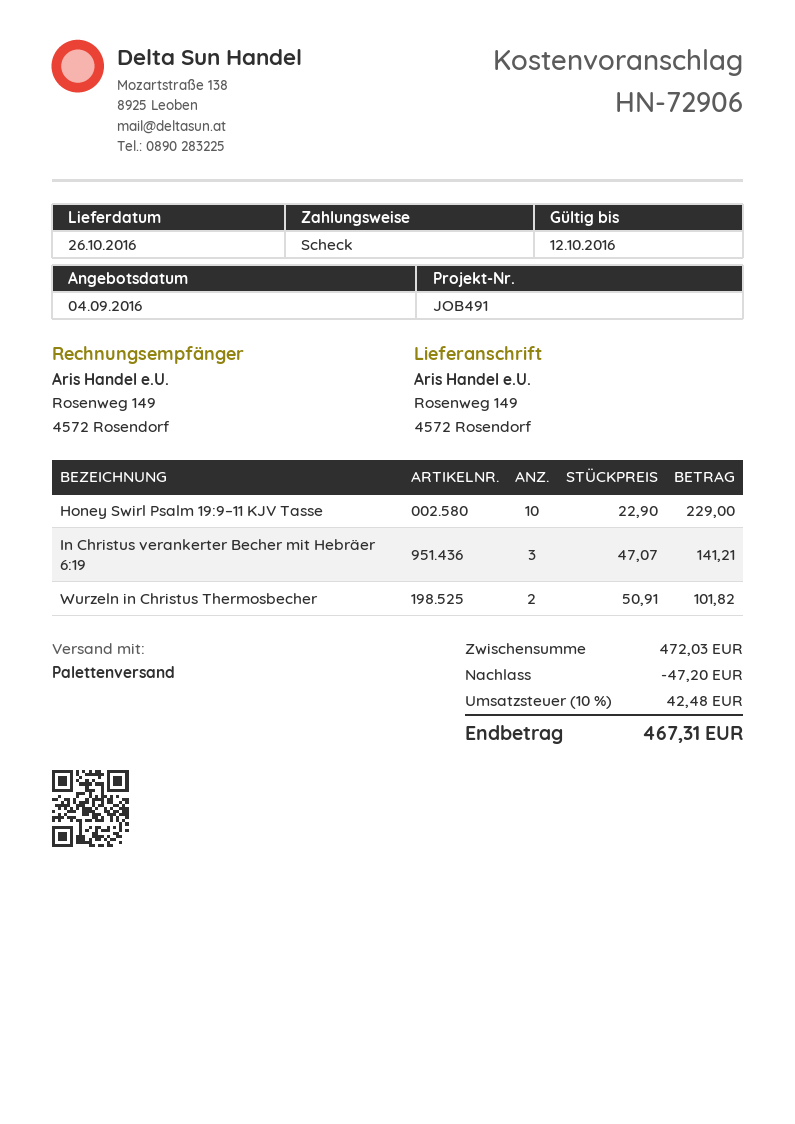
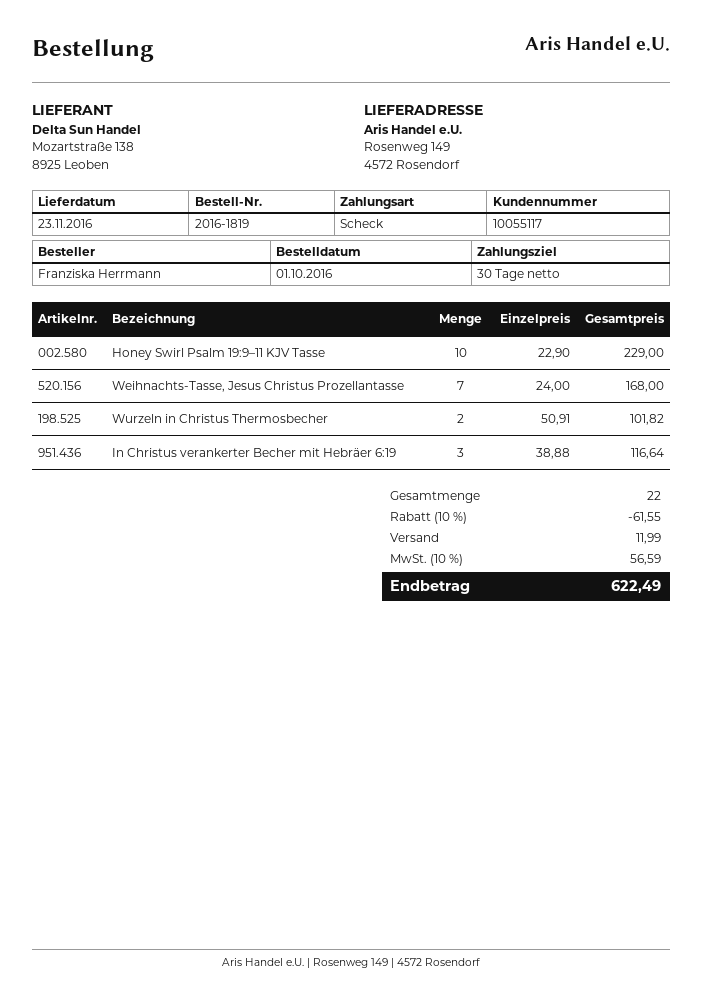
delivery date: 2016-10-26 -> 2016-11-23
In Christus verankerter Becher mit Hebräer 6:19: 3 x 47.07 = 141.21 -> 3 x 38.88 = 116.64
Weihnachts-Tasse, Jesus Christus Prozellantasse: none -> 7 x 24.00 = 168.00
discount: 47.20 -> 61.55
shipping: none -> 11.99
tax: 10% = 42.48 -> 10% = 56.59
total: 467.31 -> 622.49

